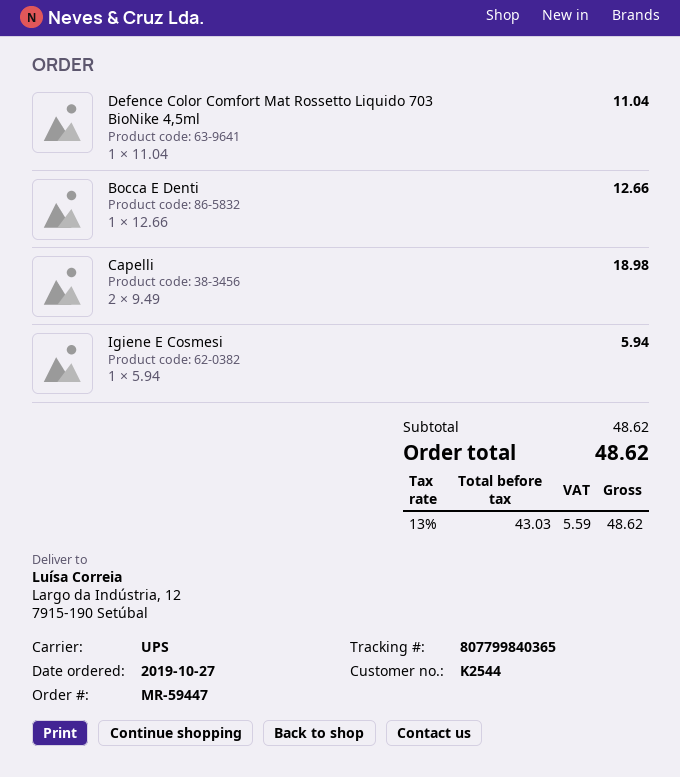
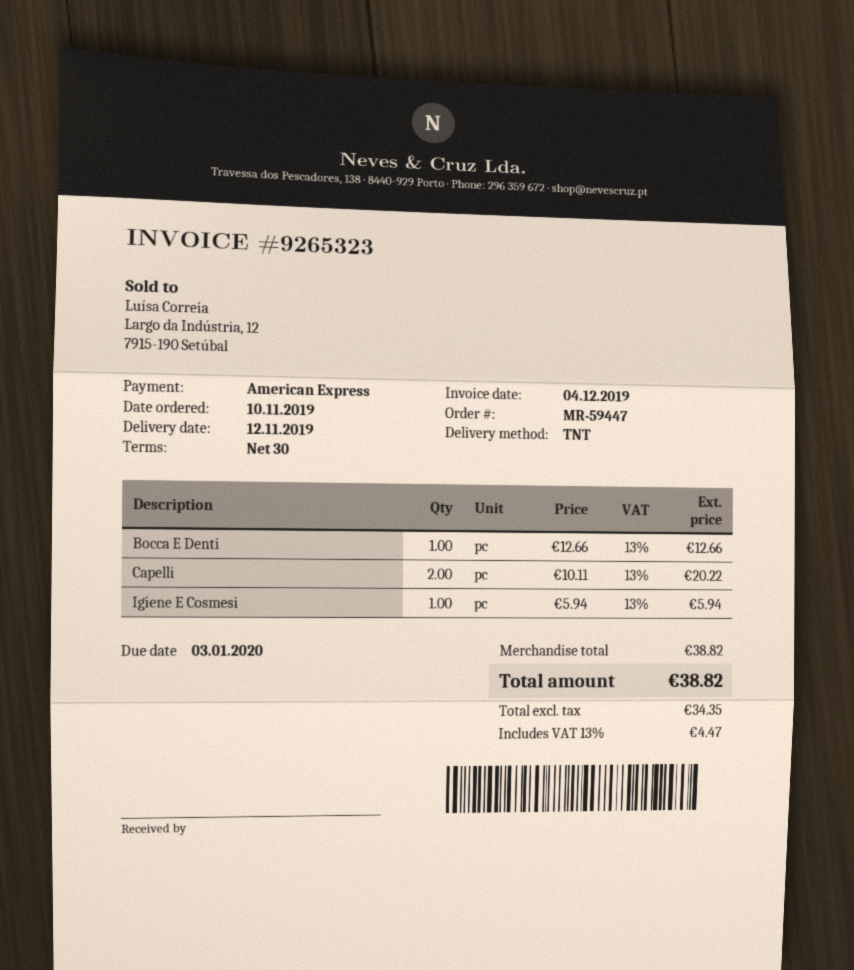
order date: 2019-10-27 -> 2019-11-10
shipping method: UPS -> TNT
Defence Color Comfort Mat Rossetto Liquido 703 BioNike 4,5ml: 1 x 11.04 = 11.04 -> none
Capelli: 2 x 9.49 = 18.98 -> 2 x 10.11 = 20.22
subtotal: 48.62 -> 38.82
net: 43.03 -> 34.35
tax: 13% = 5.59 -> 13% = 4.47
total: 48.62 -> 38.82

